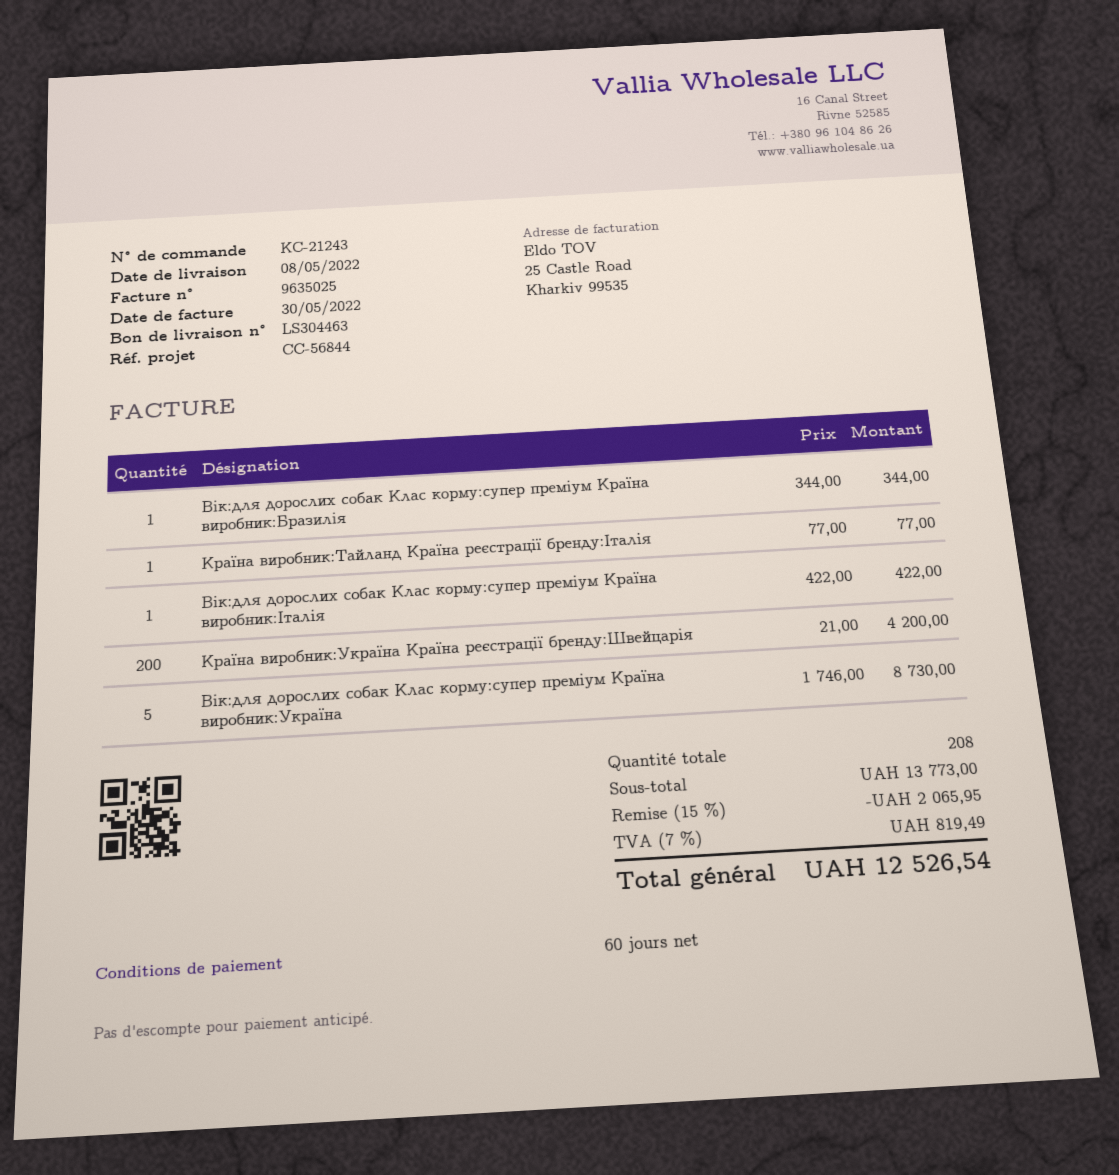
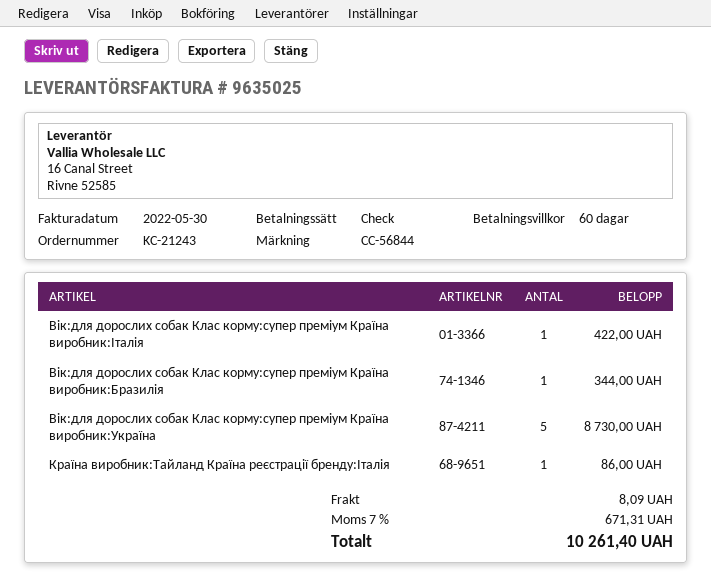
Країна виробник:Тайланд Країна реєстрації бренду:Італія: 1 for 77.00 -> 1 for 86.00
Країна виробник:Україна Країна реєстрації бренду:Швейцарія: 200 for 4200.00 -> none
discount: 15% = 2065.95 -> none
shipping: none -> 8.09
tax: 7% = 819.49 -> 7% = 671.31
total: 12526.54 -> 10261.40

